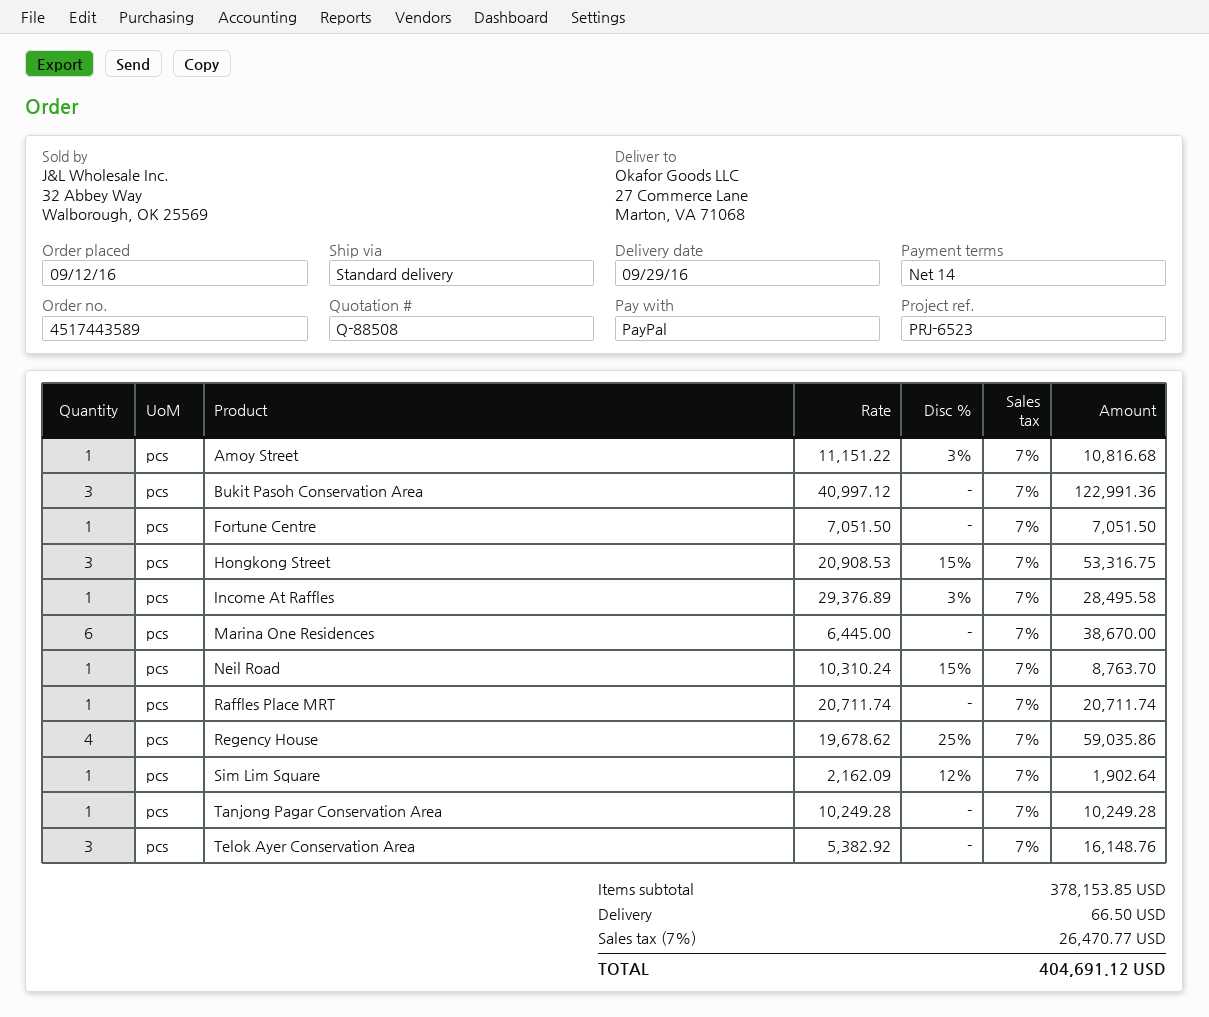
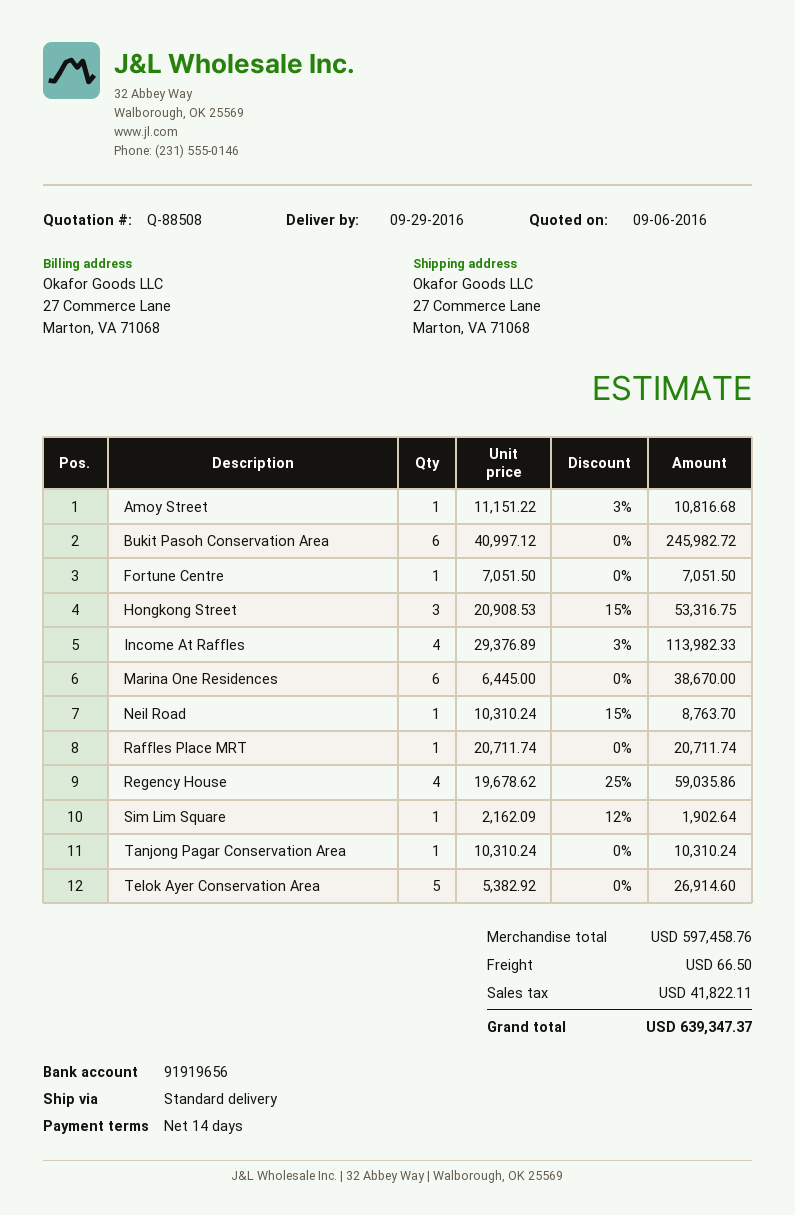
Bukit Pasoh Conservation Area: 3 x 40997.12 = 122991.36 -> 6 x 40997.12 = 245982.72
Income At Raffles: 1 x 29376.89 - 3% = 28495.58 -> 4 x 29376.89 - 3% = 113982.33
Tanjong Pagar Conservation Area: 1 x 10249.28 = 10249.28 -> 1 x 10310.24 = 10310.24
Telok Ayer Conservation Area: 3 x 5382.92 = 16148.76 -> 5 x 5382.92 = 26914.60
subtotal: 378153.85 -> 597458.76
tax: 26470.77 -> 41822.11
total: 404691.12 -> 639347.37

